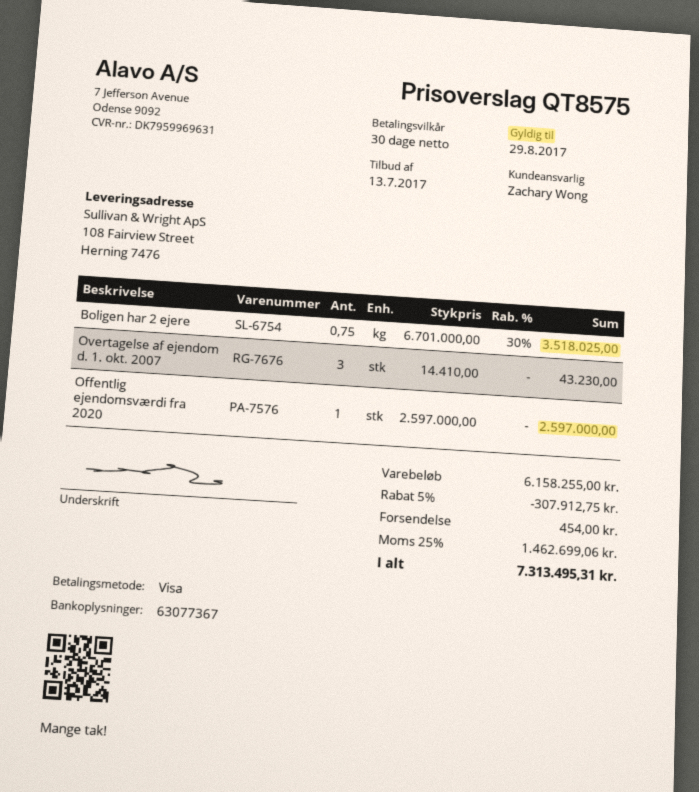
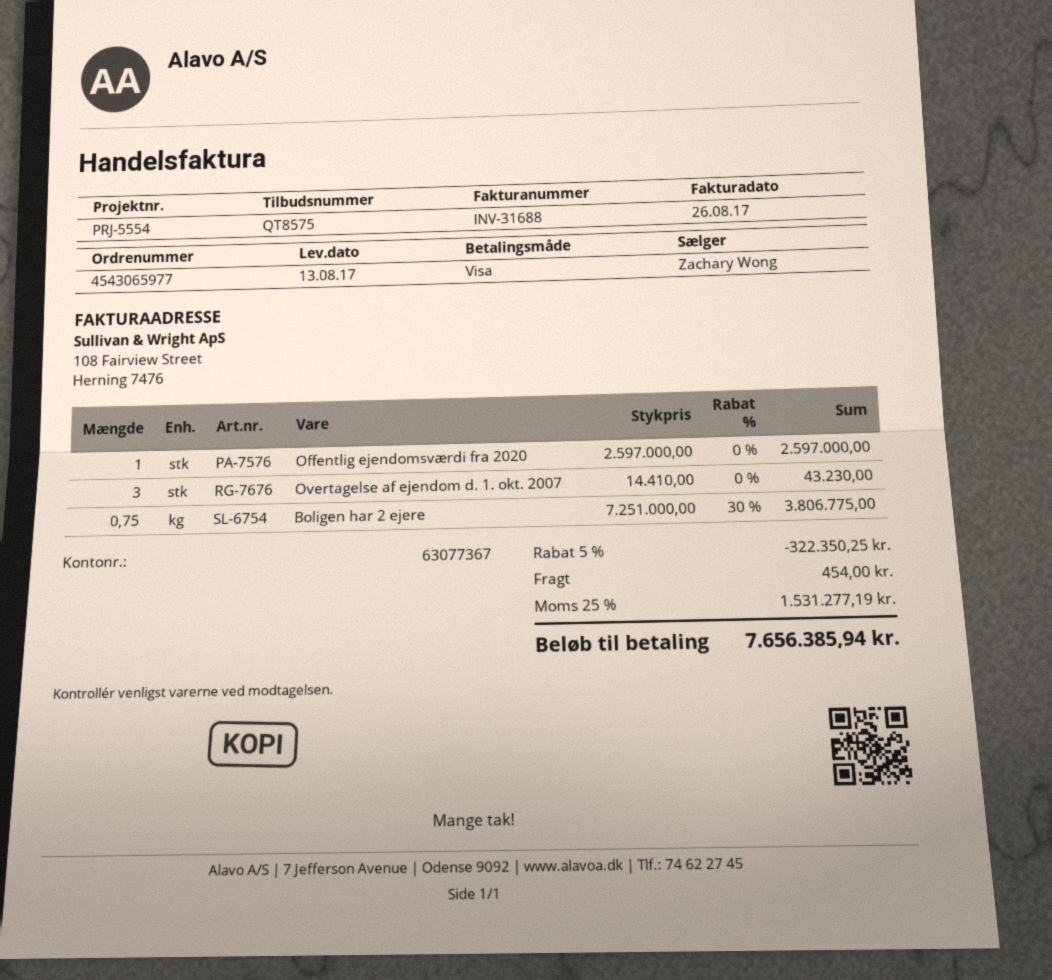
Boligen har 2 ejere: 0.75 x 6701000.00 - 30% = 3518025.00 -> 0.75 x 7251000.00 - 30% = 3806775.00
discount: 5% = 307912.75 -> 5% = 322350.25
tax: 25% = 1462699.06 -> 25% = 1531277.19
total: 7313495.31 -> 7656385.94

